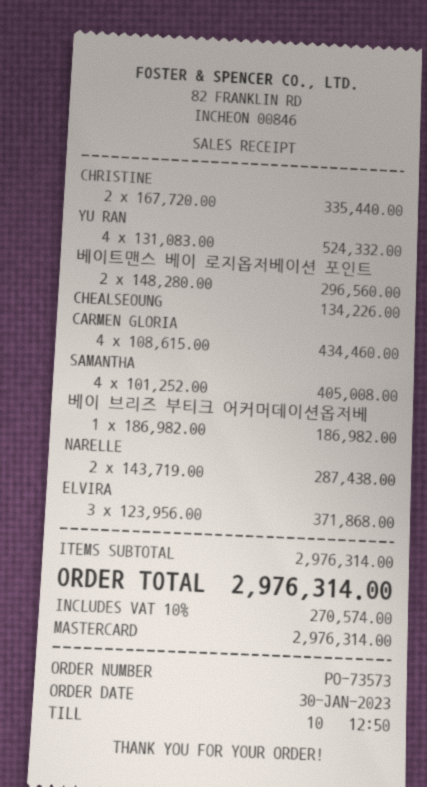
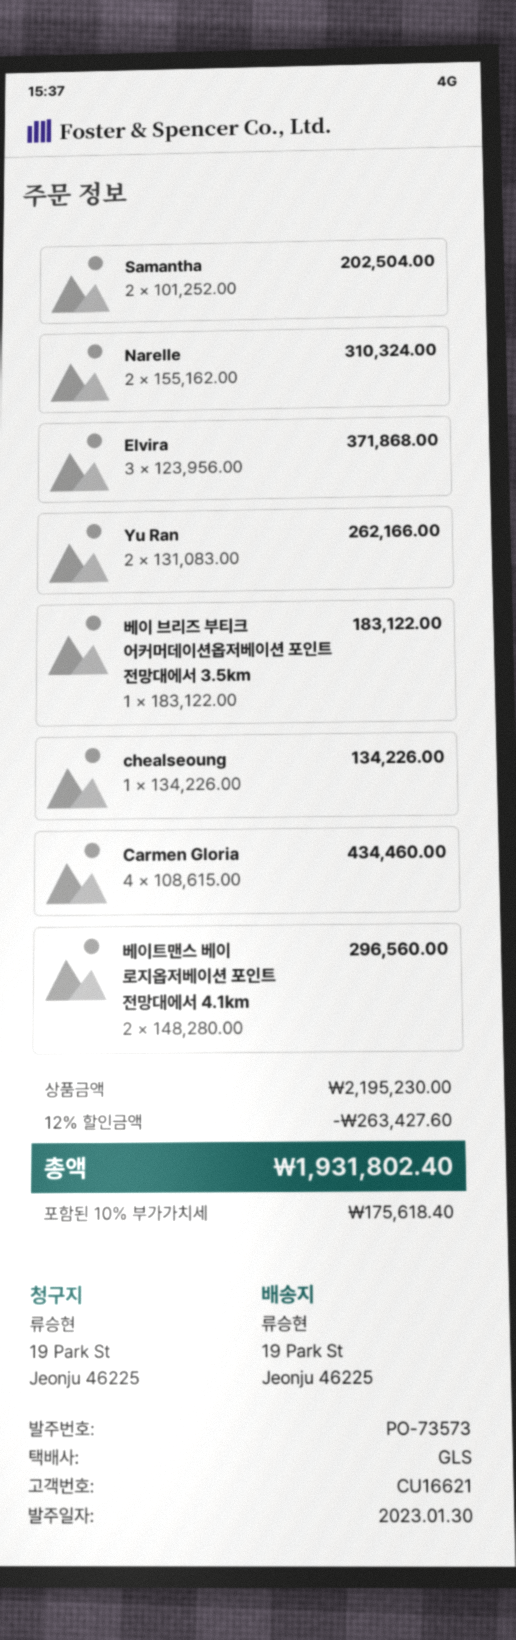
CHRISTINE: 2 x 167720.00 = 335440.00 -> none
YU RAN: 4 x 131083.00 = 524332.00 -> 2 x 131083.00 = 262166.00
SAMANTHA: 4 x 101252.00 = 405008.00 -> 2 x 101252.00 = 202504.00
베이 브리즈 부티크 어커머데이션옵저베: 1 x 186982.00 = 186982.00 -> 1 x 183122.00 = 183122.00
NARELLE: 2 x 143719.00 = 287438.00 -> 2 x 155162.00 = 310324.00
subtotal: 2976314.00 -> 2195230.00
discount: none -> 12% = 263427.60
tax: 10% = 270574.00 -> 10% = 175618.40
total: 2976314.00 -> 1931802.40

